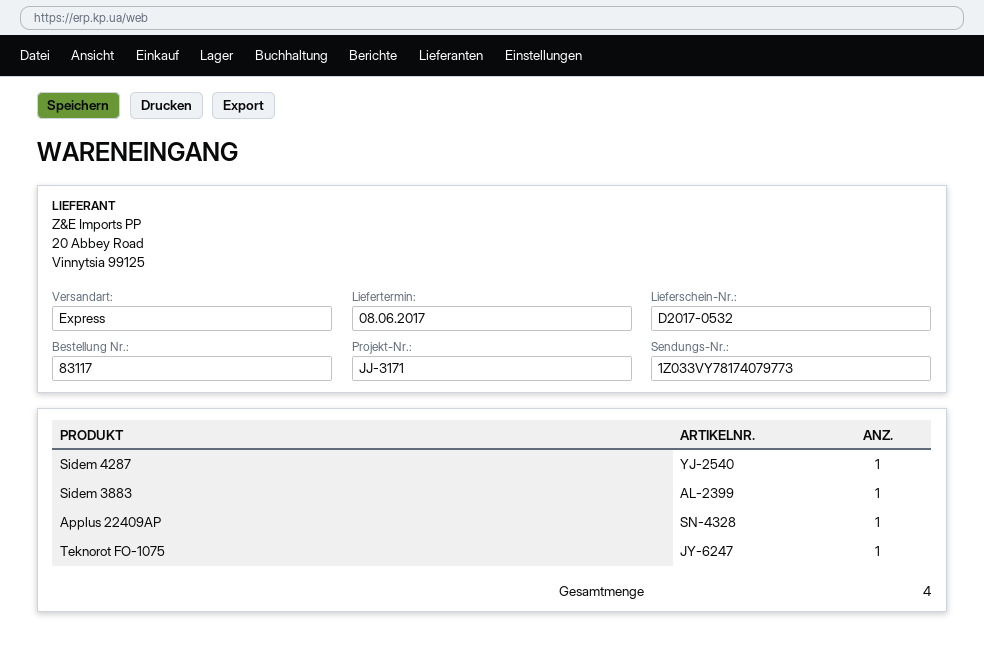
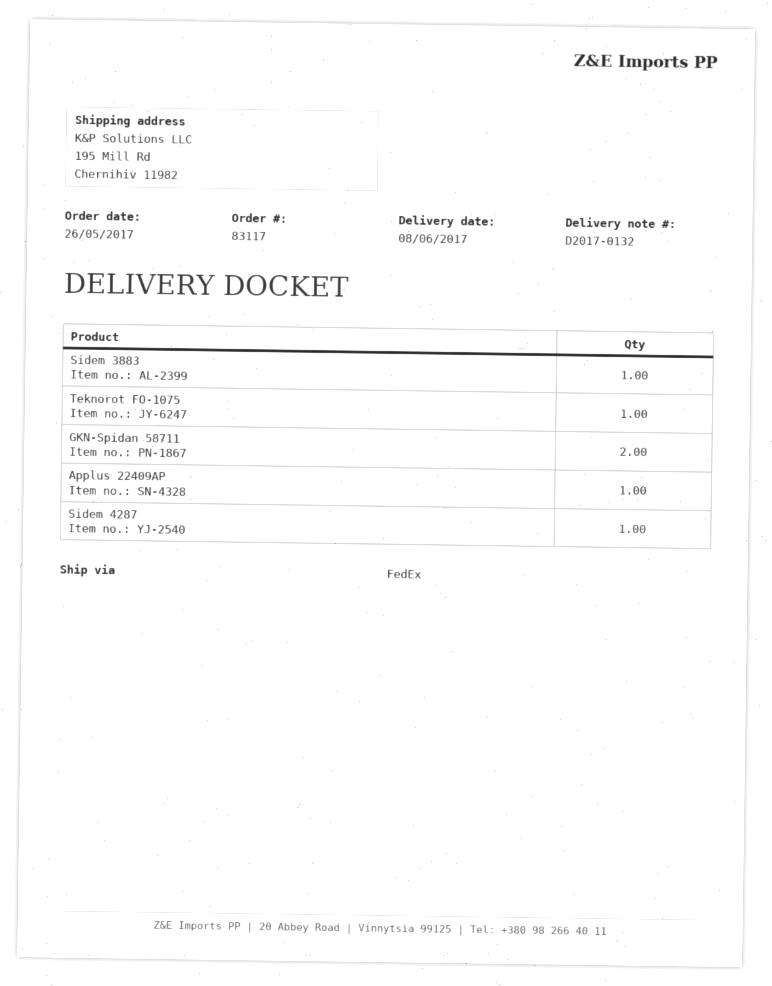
delivery note number: D2017-0532 -> D2017-0132
shipping method: express -> FedEx
GKN-Spidan 58711: none -> 2

